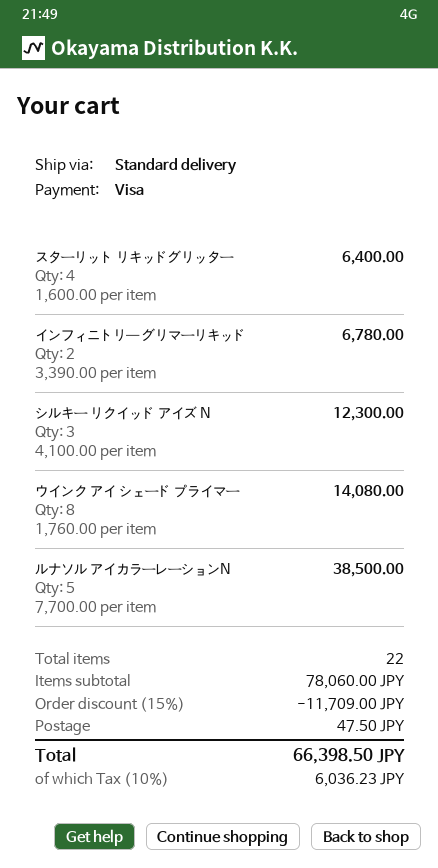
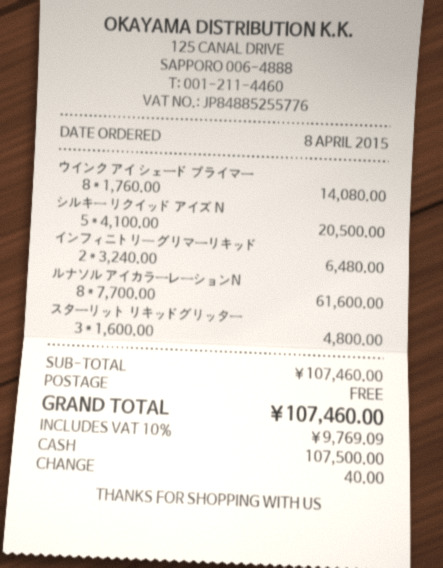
payment method: Visa -> cash
スターリット リキッドグリッター: 4 x 1600.00 = 6400.00 -> 3 x 1600.00 = 4800.00
インフィニトリ― グリマーリキッド: 2 x 3390.00 = 6780.00 -> 2 x 3240.00 = 6480.00
シルキー リクイッド アイズ N: 3 x 4100.00 = 12300.00 -> 5 x 4100.00 = 20500.00
ルナソル アイカラーレーションN: 5 x 7700.00 = 38500.00 -> 8 x 7700.00 = 61600.00
subtotal: 78060.00 -> 107460.00
discount: 15% = 11709.00 -> none
shipping: 47.50 -> 0.00
tax: 10% = 6036.23 -> 10% = 9769.09
total: 66398.50 -> 107460.00

